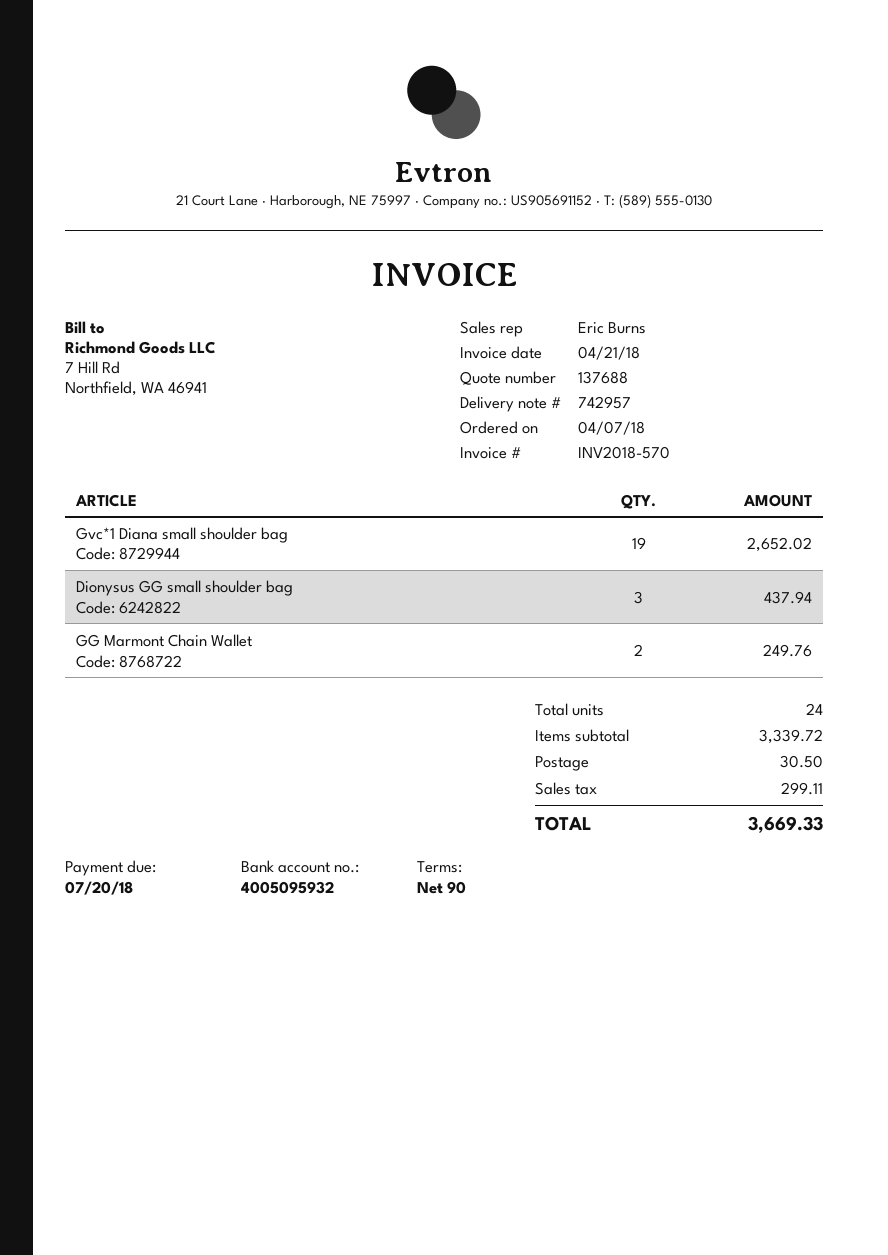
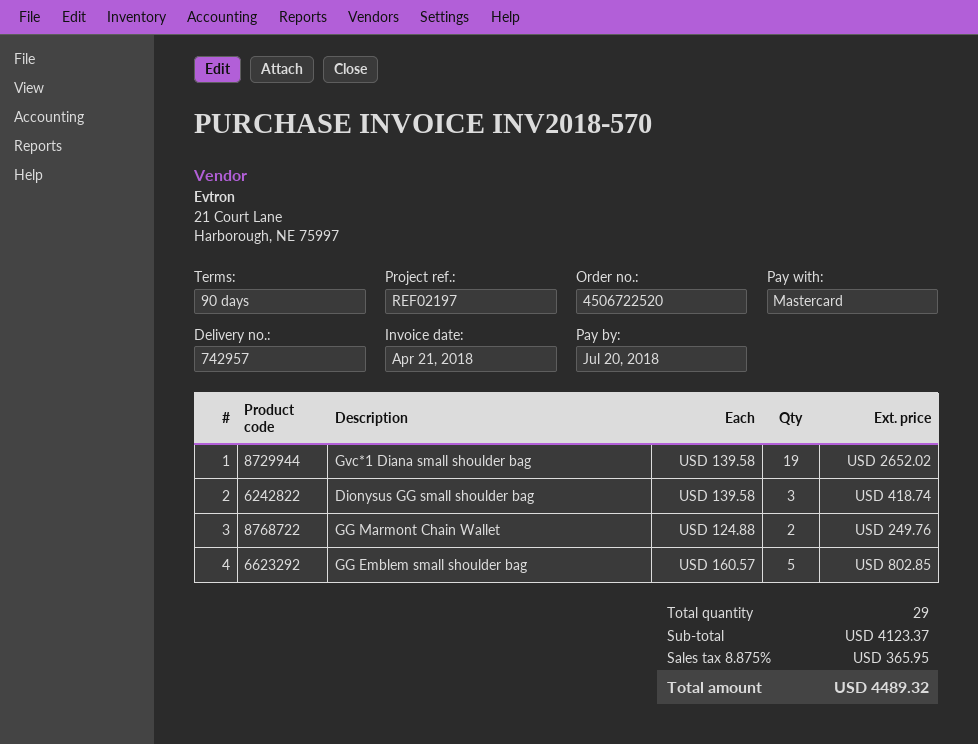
Dionysus GG small shoulder bag: 3 for 437.94 -> 3 for 418.74
GG Emblem small shoulder bag: none -> 5 for 802.85
total quantity: 24 -> 29
subtotal: 3339.72 -> 4123.37
shipping: 30.50 -> none
tax: 299.11 -> 365.95
total: 3669.33 -> 4489.32

